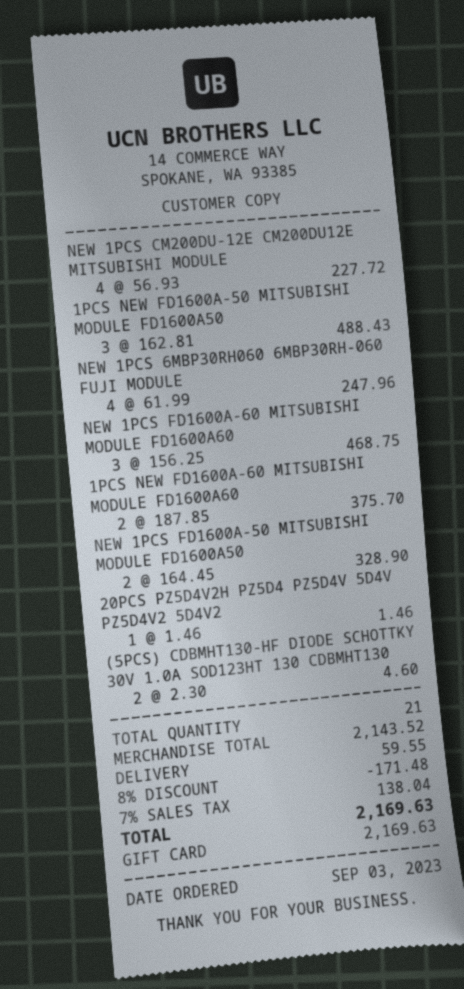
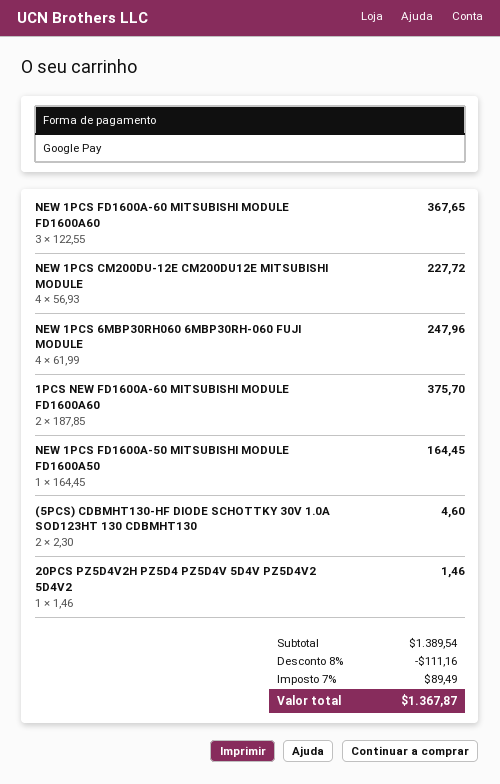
payment method: gift card -> Google Pay
1PCS NEW FD1600A-50 MITSUBISHI MODULE FD1600A50: 3 x 162.81 = 488.43 -> none
NEW 1PCS FD1600A-60 MITSUBISHI MODULE FD1600A60: 3 x 156.25 = 468.75 -> 3 x 122.55 = 367.65
NEW 1PCS FD1600A-50 MITSUBISHI MODULE FD1600A50: 2 x 164.45 = 328.90 -> 1 x 164.45 = 164.45
subtotal: 2143.52 -> 1389.54
discount: 8% = 171.48 -> 8% = 111.16
shipping: 59.55 -> none
tax: 7% = 138.04 -> 7% = 89.49
total: 2169.63 -> 1367.87

